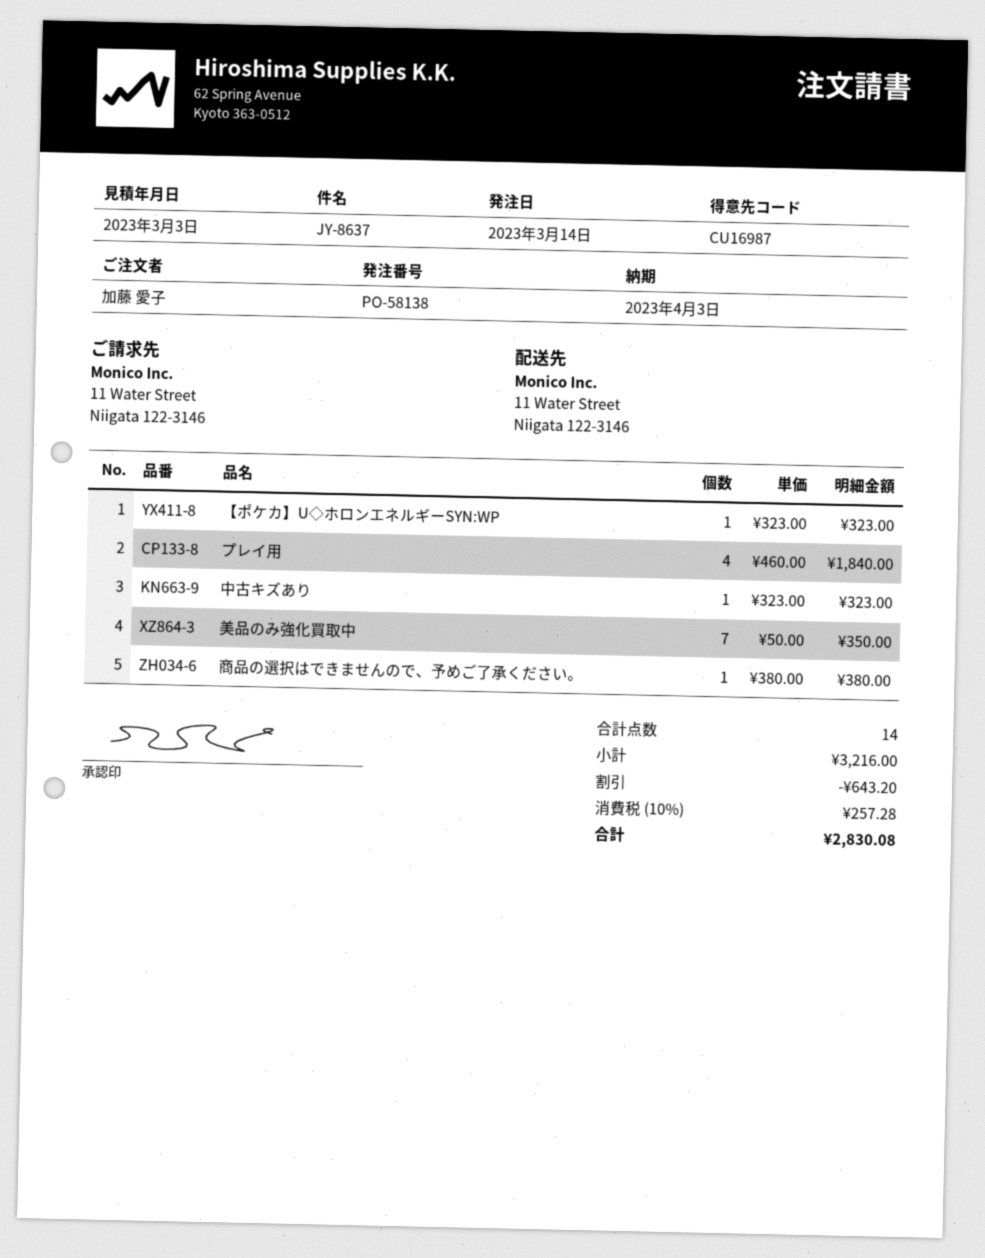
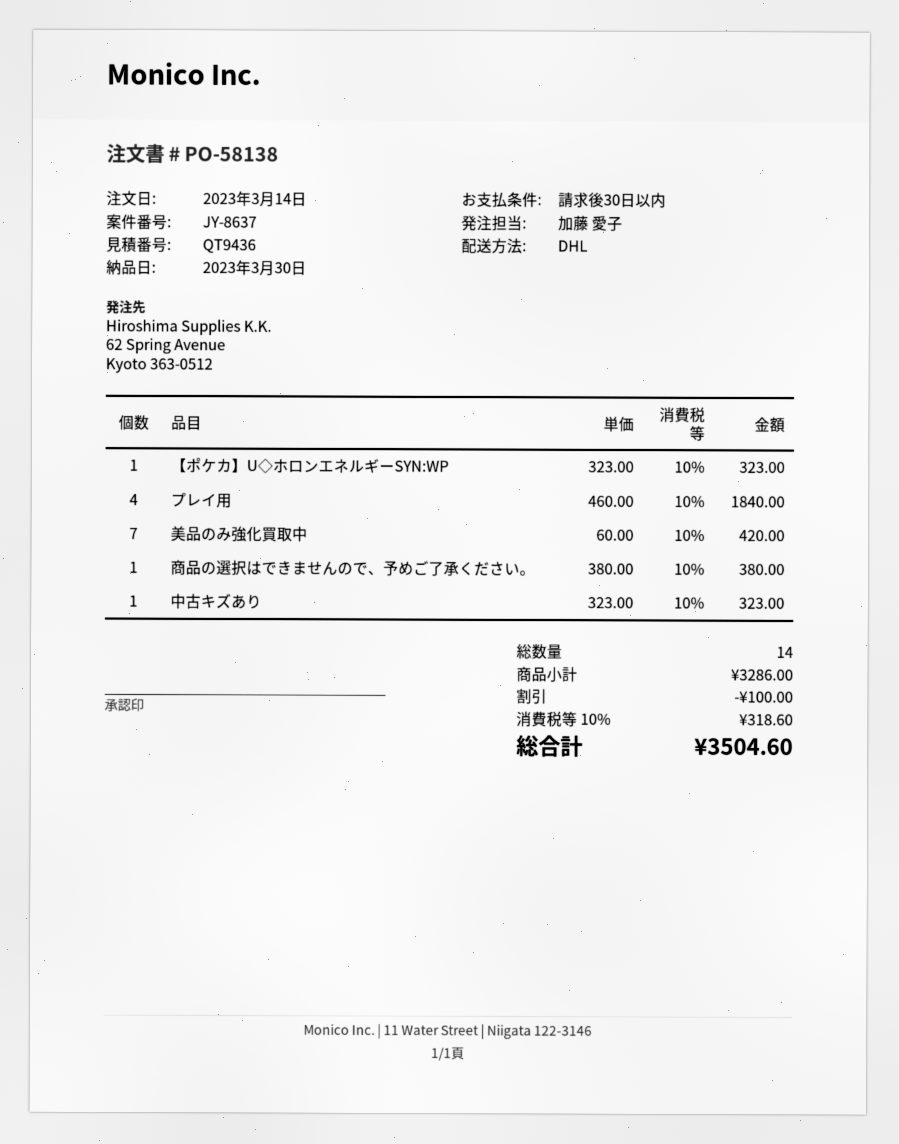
delivery date: 2023-04-03 -> 2023-03-30
美品のみ強化買取中: 7 x 50.00 = 350.00 -> 7 x 60.00 = 420.00
subtotal: 3216.00 -> 3286.00
discount: 643.20 -> 100.00
tax: 10% = 257.28 -> 10% = 318.60
total: 2830.08 -> 3504.60

